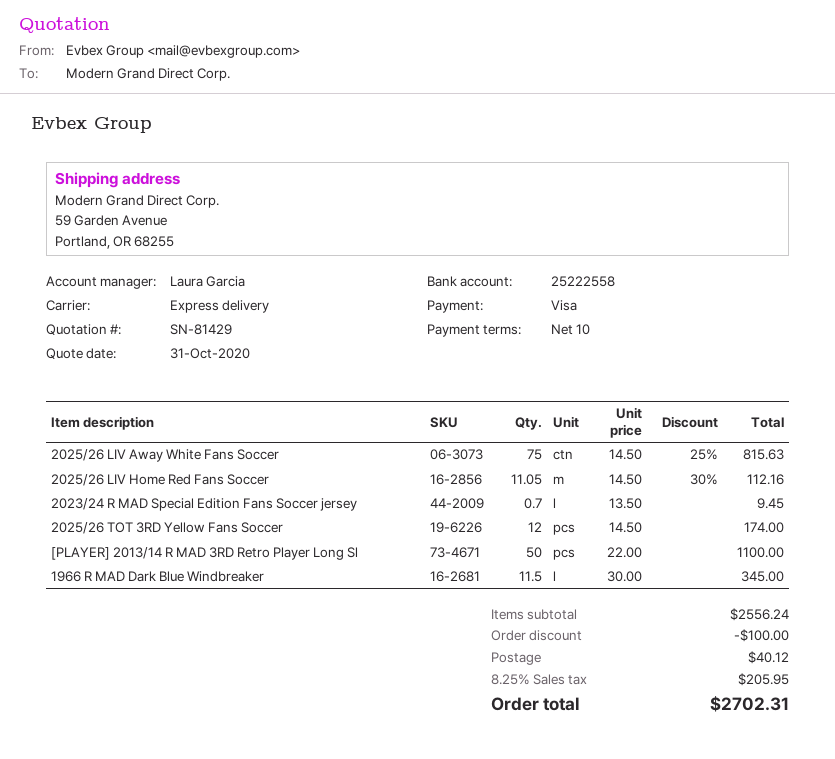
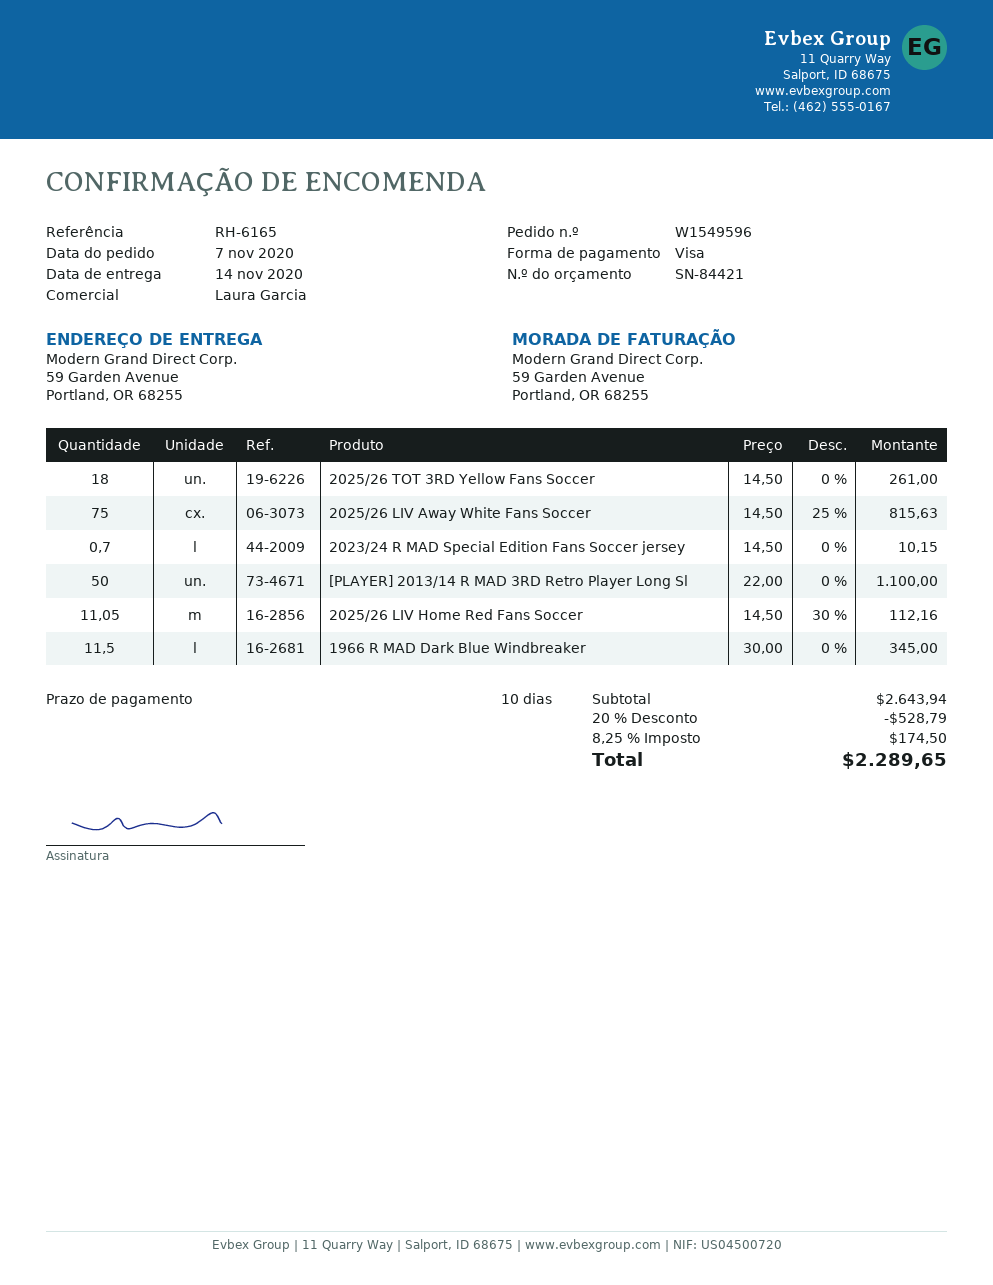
quote number: SN-81429 -> SN-84421
2023/24 R MAD Special Edition Fans Soccer jersey: 0.7 x 13.50 = 9.45 -> 0.7 x 14.50 = 10.15
2025/26 TOT 3RD Yellow Fans Soccer: 12 x 14.50 = 174.00 -> 18 x 14.50 = 261.00
subtotal: 2556.24 -> 2643.94
discount: 100.00 -> 528.79
shipping: 40.12 -> none
tax: 8.25% = 205.95 -> 8.25% = 174.50
total: 2702.31 -> 2289.65

